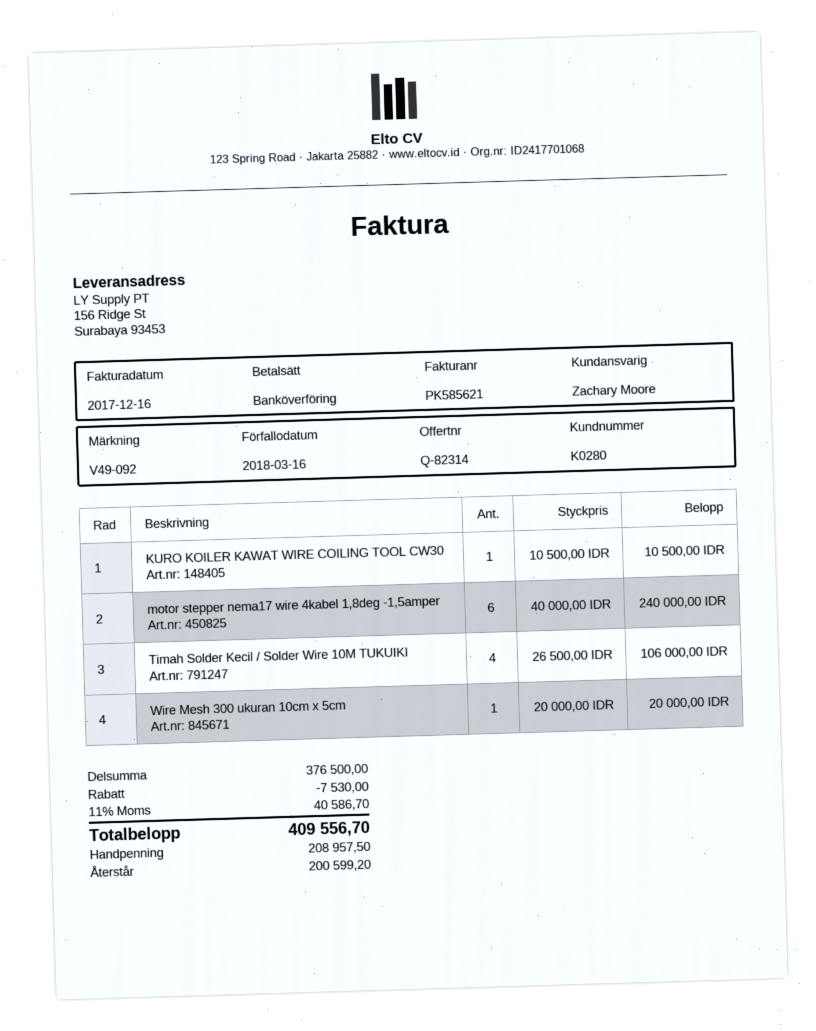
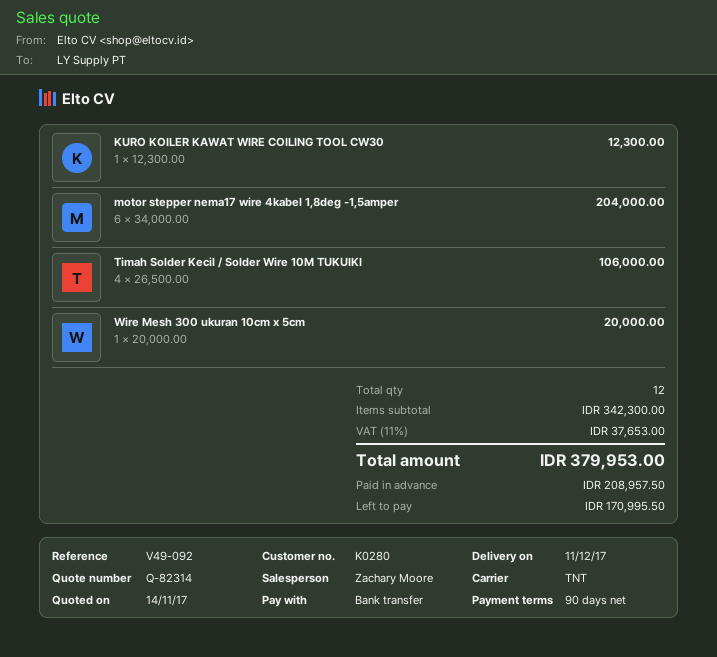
KURO KOILER KAWAT WIRE COILING TOOL CW30: 1 x 10500.00 = 10500.00 -> 1 x 12300.00 = 12300.00
motor stepper nema17 wire 4kabel 1,8deg -1,5amper: 6 x 40000.00 = 240000.00 -> 6 x 34000.00 = 204000.00
subtotal: 376500.00 -> 342300.00
discount: 7530.00 -> none
tax: 11% = 40586.70 -> 11% = 37653.00
total: 409556.70 -> 379953.00
balance: 200599.20 -> 170995.50

